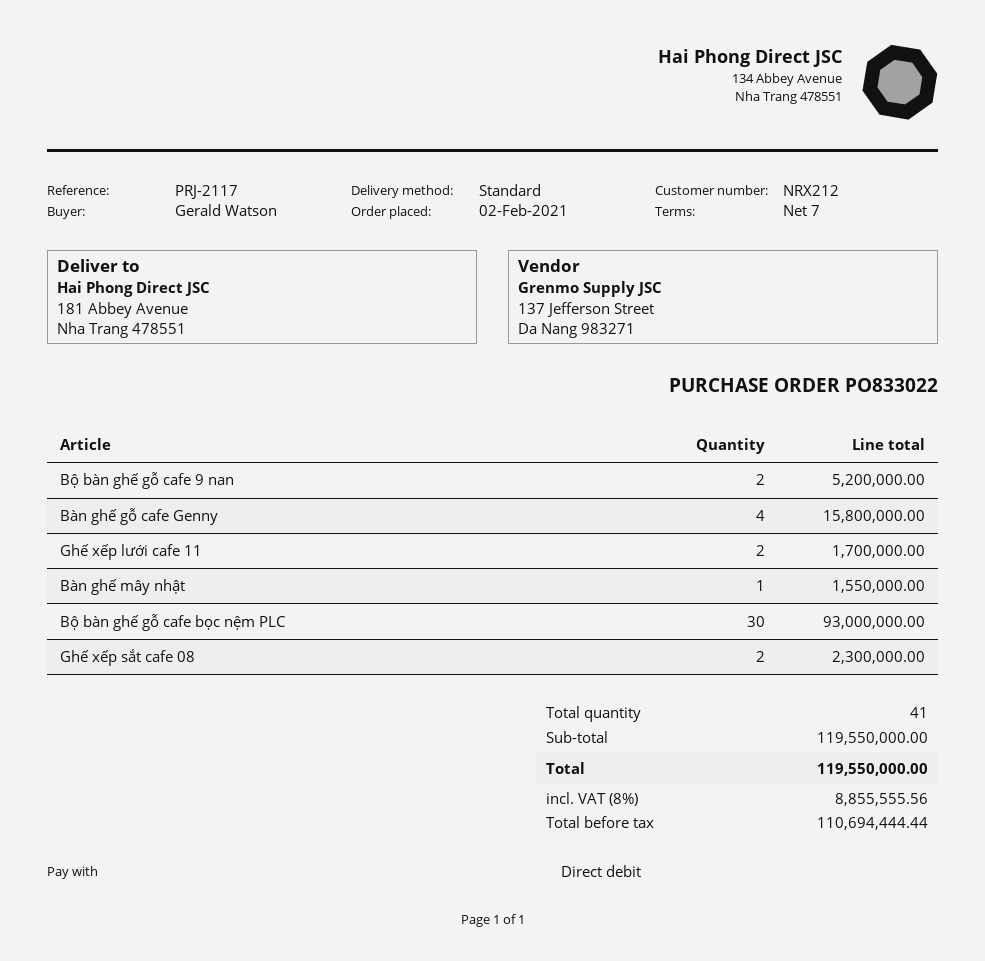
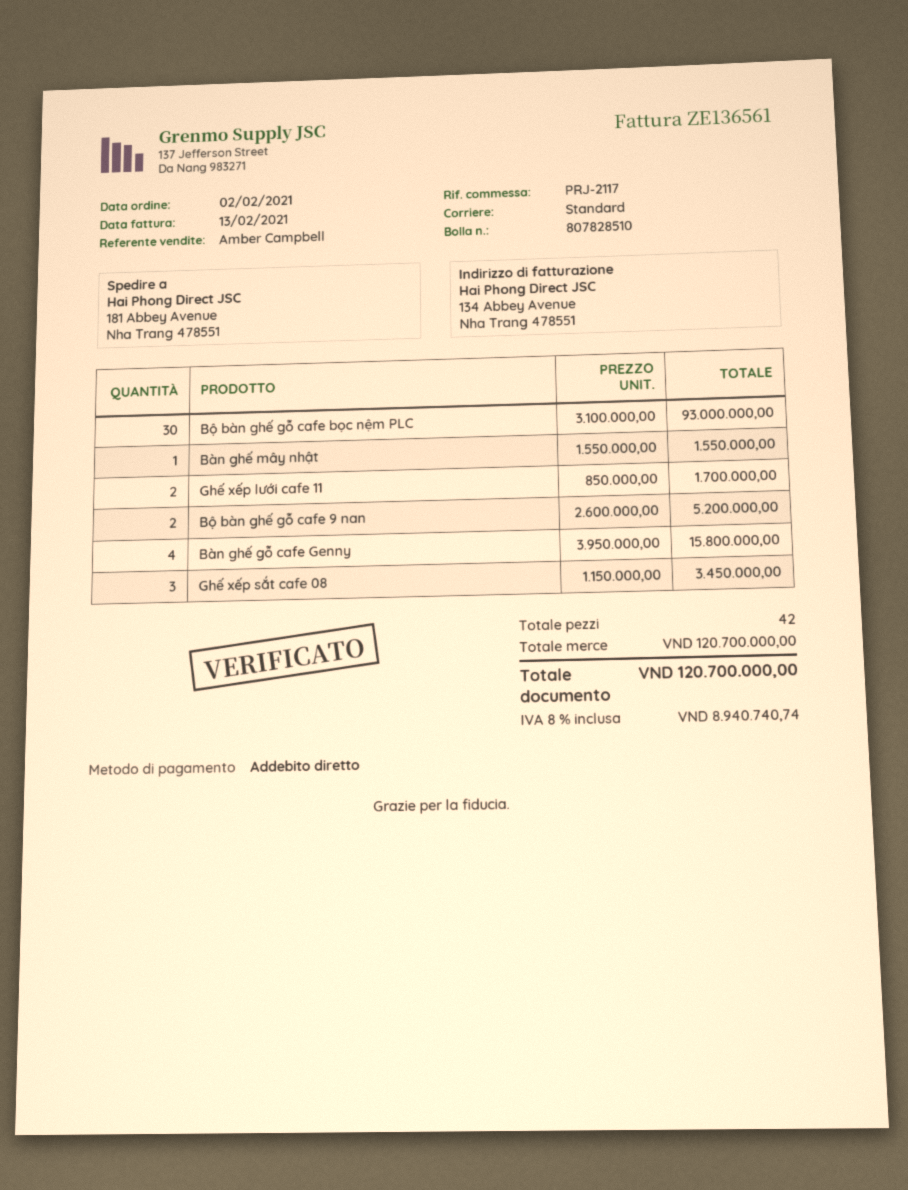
Ghế xếp sắt cafe 08: 2 for 2300000.00 -> 3 for 3450000.00
total quantity: 41 -> 42
subtotal: 119550000.00 -> 120700000.00
tax: 8% = 8855555.56 -> 8% = 8940740.74
total: 119550000.00 -> 120700000.00

